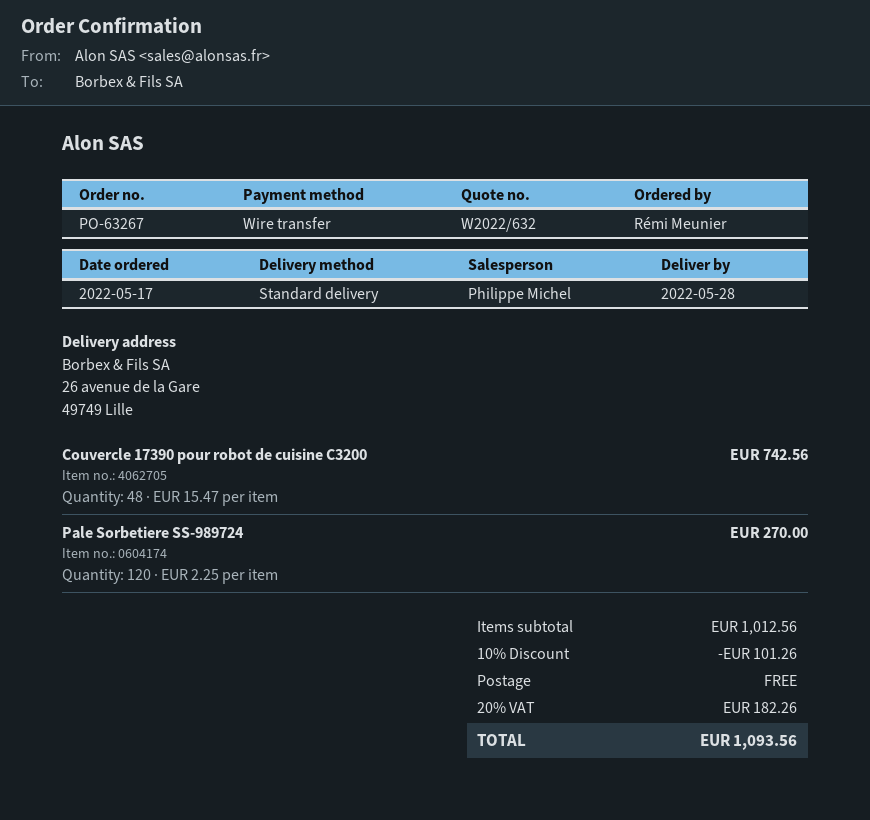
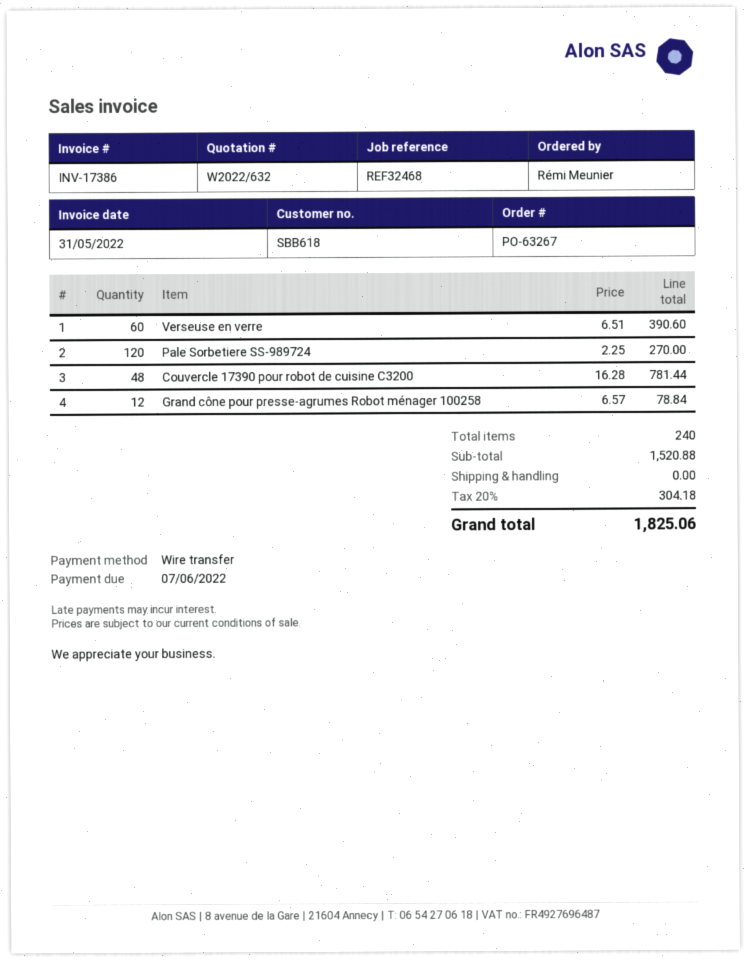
Couvercle 17390 pour robot de cuisine C3200: 48 x 15.47 = 742.56 -> 48 x 16.28 = 781.44
Verseuse en verre: none -> 60 x 6.51 = 390.60
Grand cône pour presse-agrumes Robot ménager 100258: none -> 12 x 6.57 = 78.84
subtotal: 1012.56 -> 1520.88
discount: 10% = 101.26 -> none
tax: 20% = 182.26 -> 20% = 304.18
total: 1093.56 -> 1825.06

